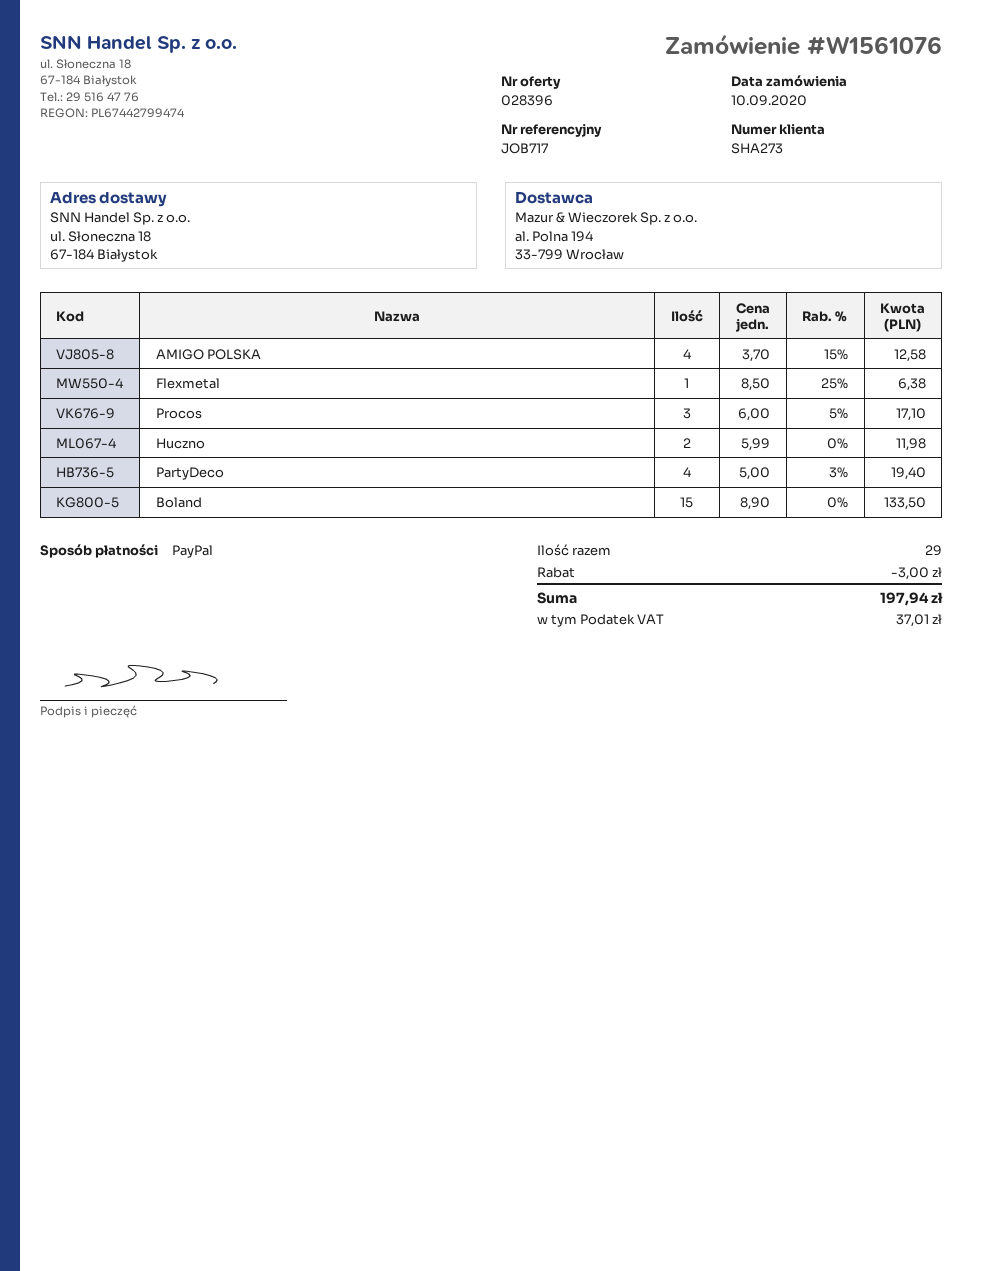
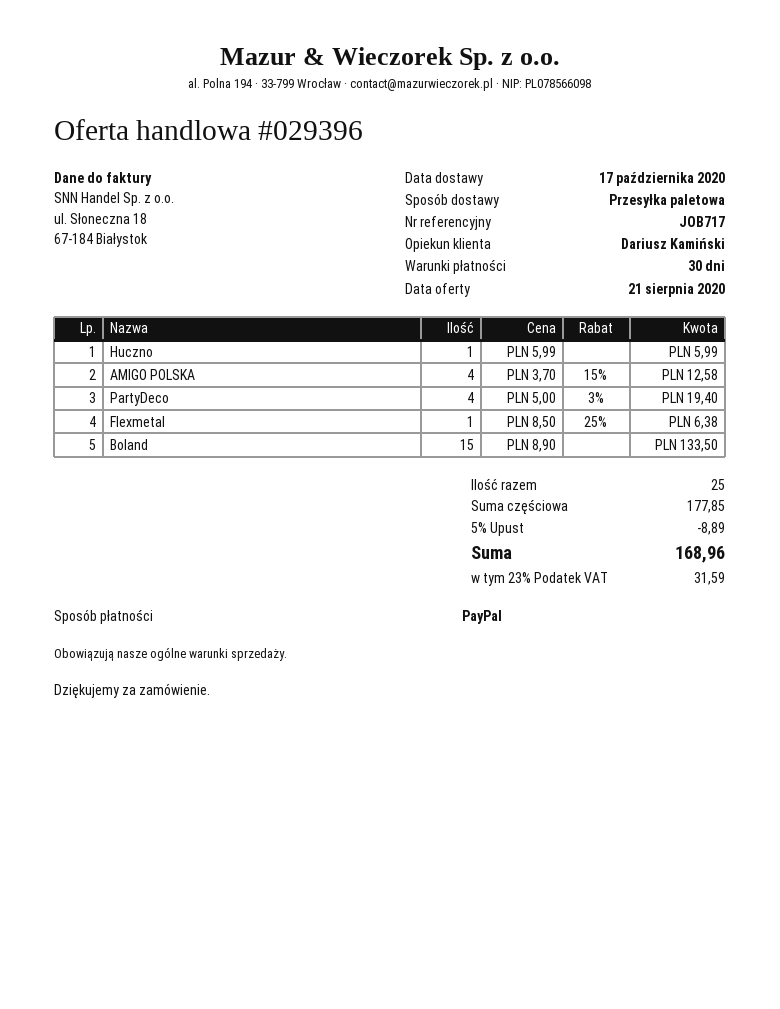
quote number: 028396 -> 029396
Procos: 3 x 6.00 - 5% = 17.10 -> none
Huczno: 2 x 5.99 = 11.98 -> 1 x 5.99 = 5.99
total quantity: 29 -> 25
discount: 3.00 -> 8.89
tax: 37.01 -> 31.59
total: 197.94 -> 168.96

